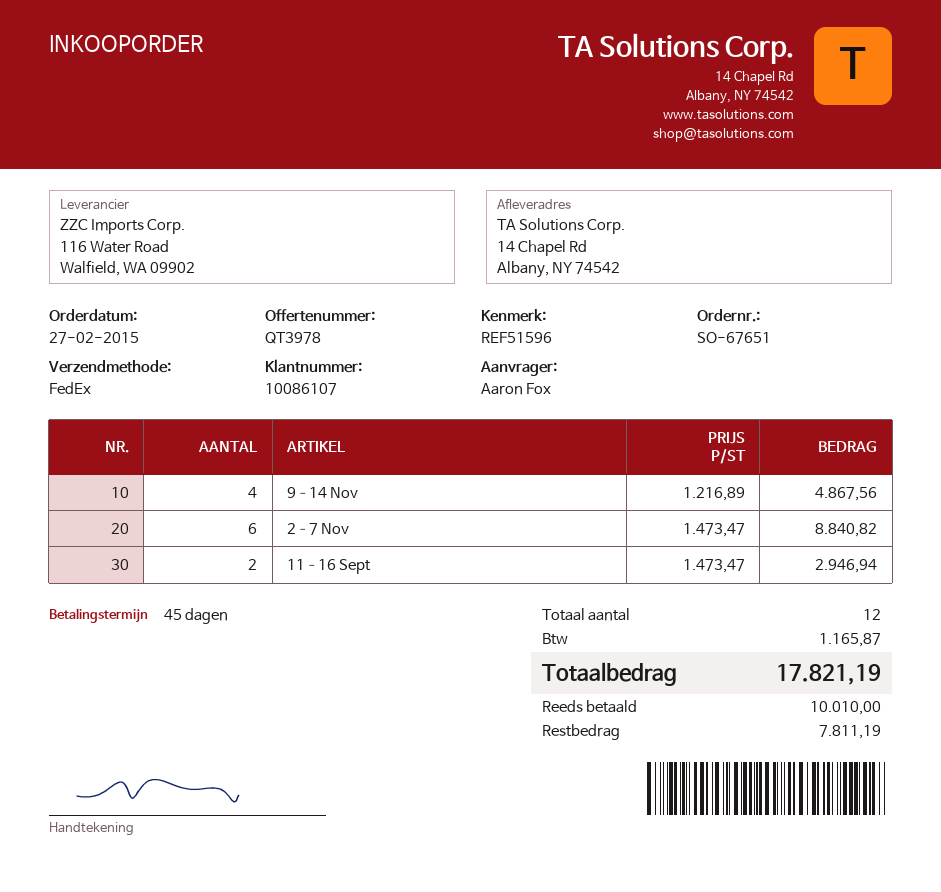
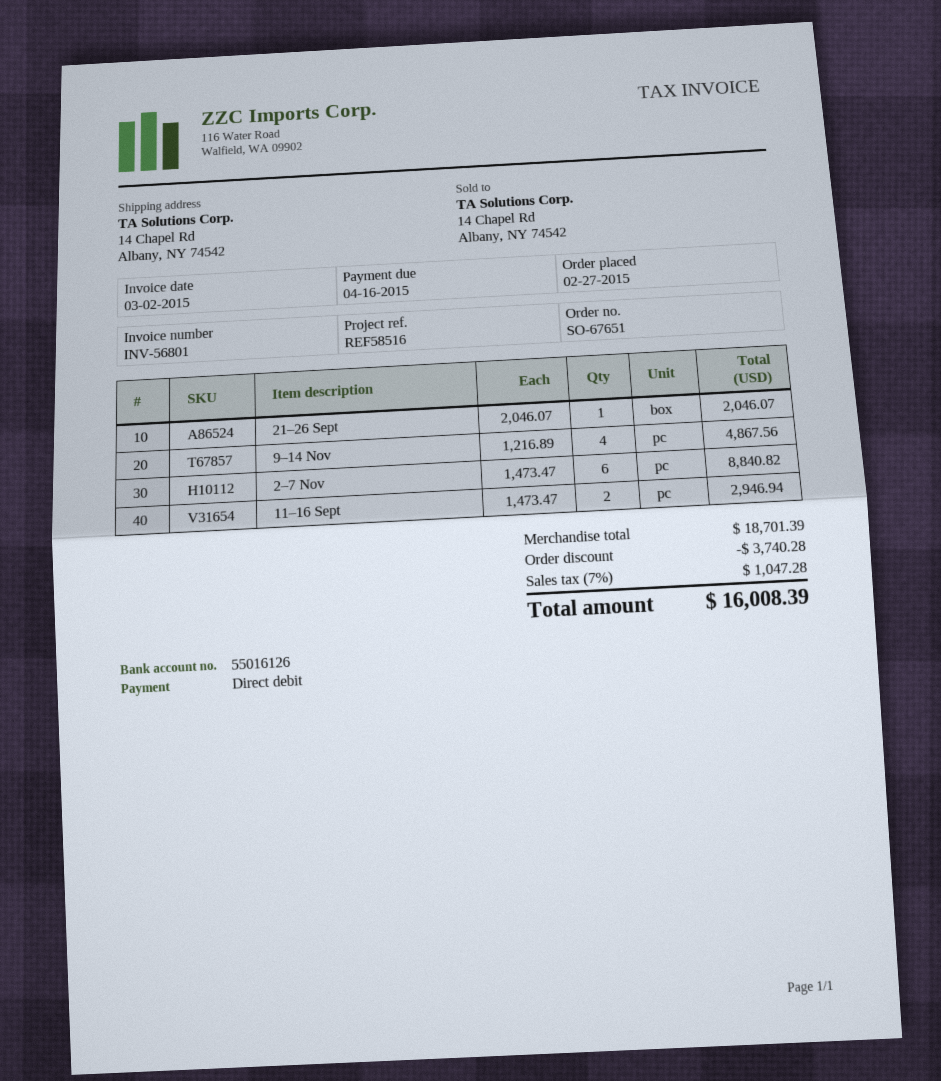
reference: REF51596 -> REF58516
21–26 Sept: none -> 1 x 2046.07 = 2046.07
discount: none -> 3740.28
tax: 1165.87 -> 1047.28
total: 17821.19 -> 16008.39

